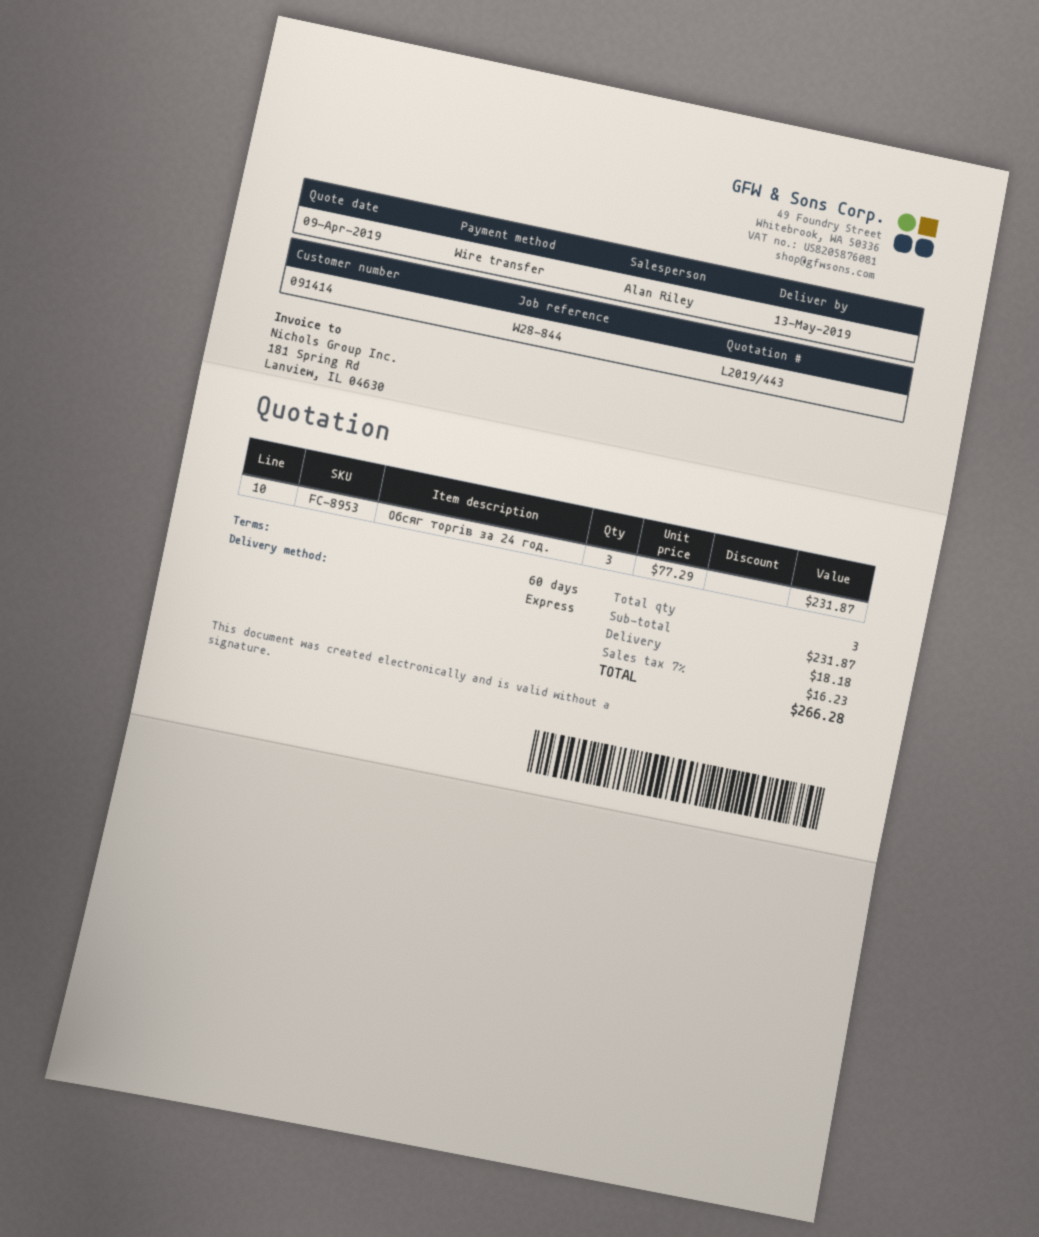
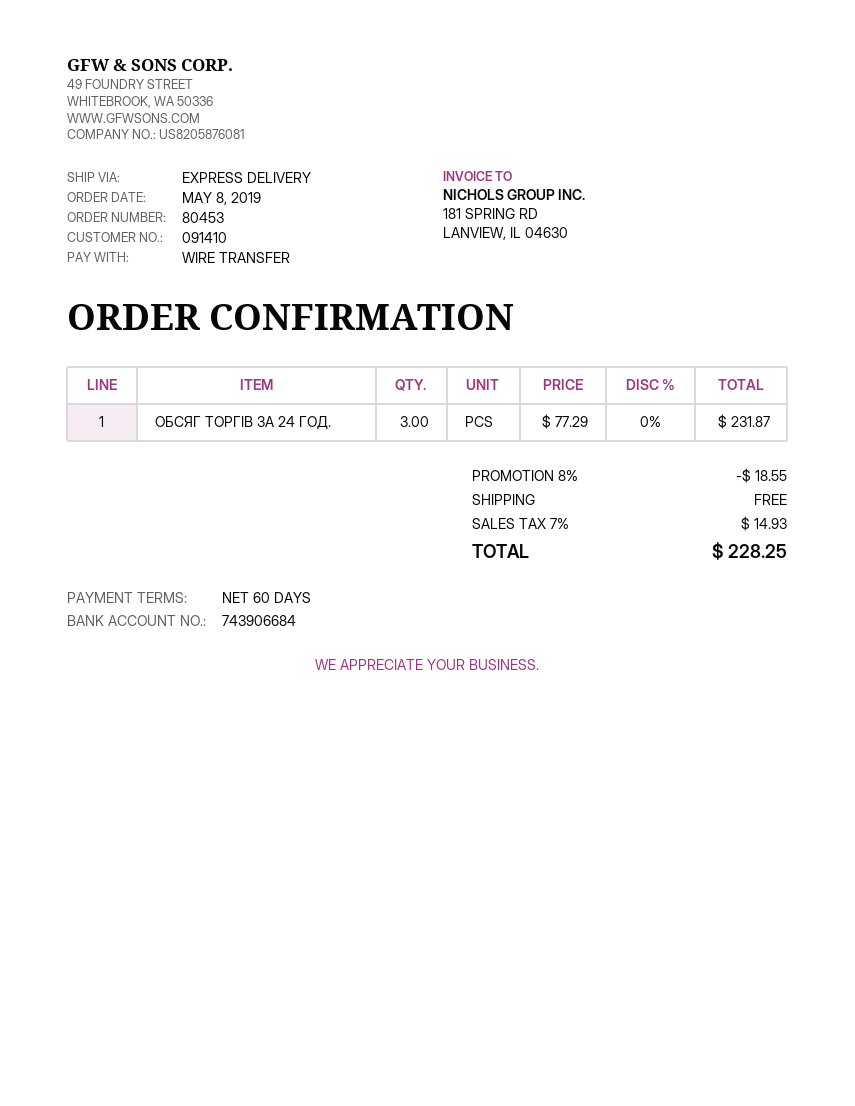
customer number: 091414 -> 091410
discount: none -> 8% = 18.55
shipping: 18.18 -> 0.00
tax: 7% = 16.23 -> 7% = 14.93
total: 266.28 -> 228.25

